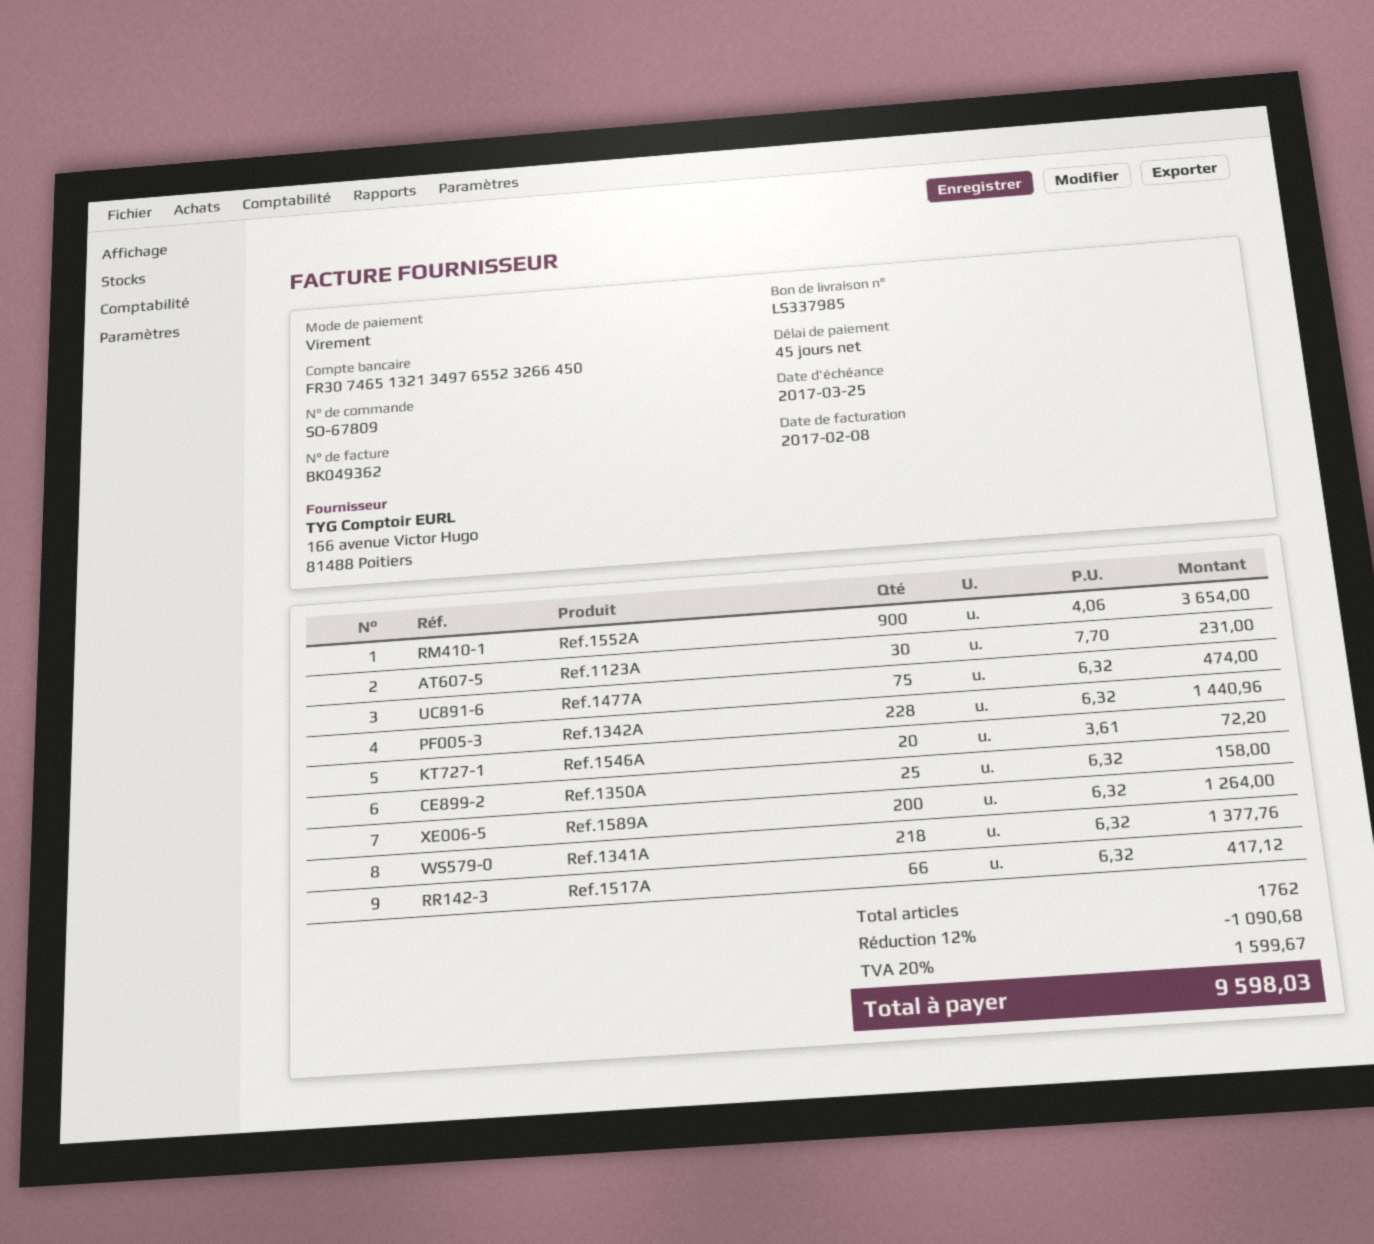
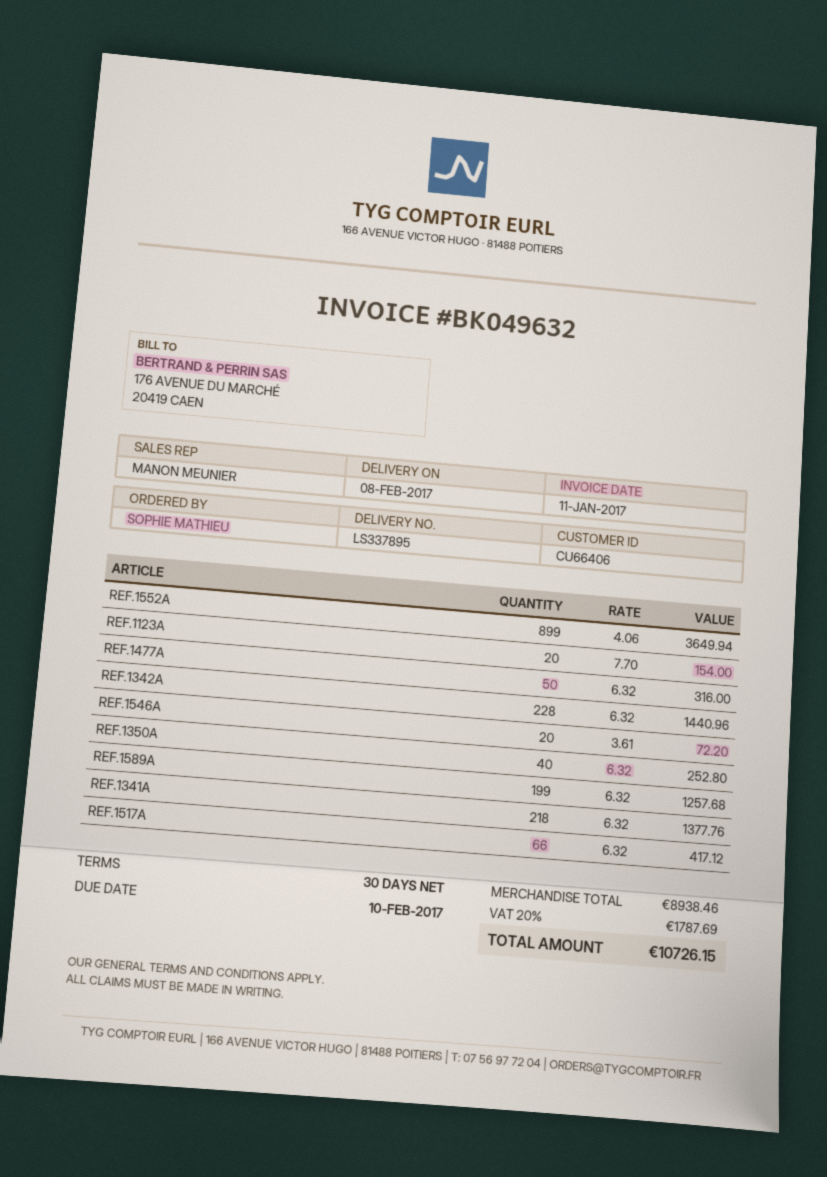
delivery note number: LS337985 -> LS337895
invoice number: BK049362 -> BK049632
invoice date: 2017-02-08 -> 2017-01-11
payment terms: 45 days -> 30 days
due date: 2017-03-25 -> 2017-02-10
Ref.1552A: 900 x 4.06 = 3654.00 -> 899 x 4.06 = 3649.94
Ref.1123A: 30 x 7.70 = 231.00 -> 20 x 7.70 = 154.00
Ref.1477A: 75 x 6.32 = 474.00 -> 50 x 6.32 = 316.00
Ref.1350A: 25 x 6.32 = 158.00 -> 40 x 6.32 = 252.80
Ref.1589A: 200 x 6.32 = 1264.00 -> 199 x 6.32 = 1257.68
discount: 12% = 1090.68 -> none
tax: 20% = 1599.67 -> 20% = 1787.69
total: 9598.03 -> 10726.15

